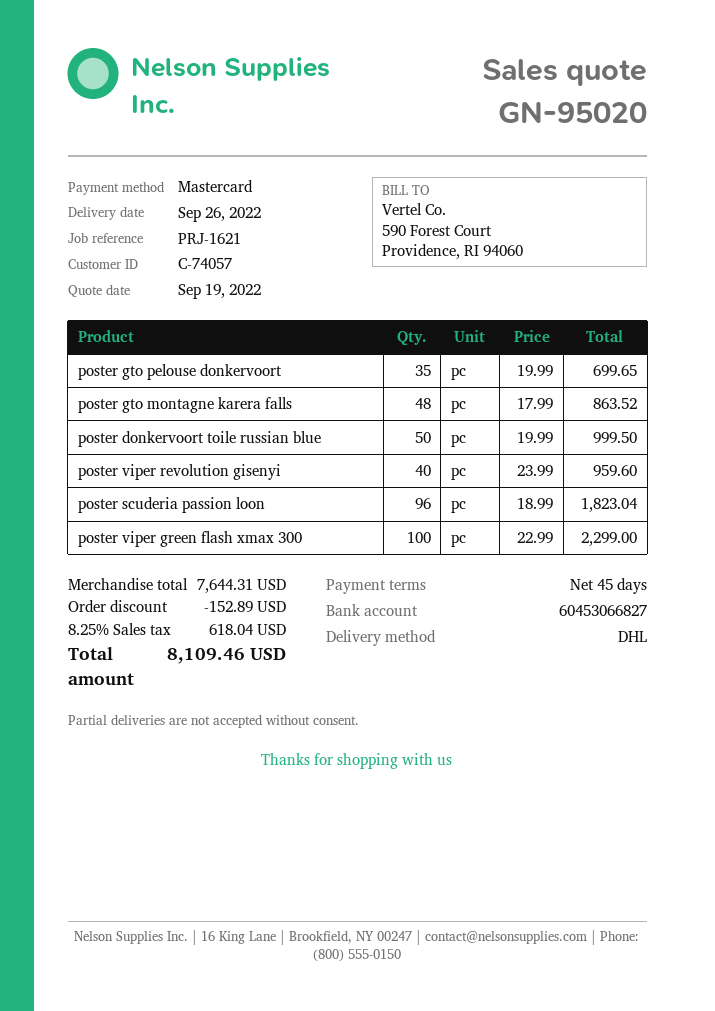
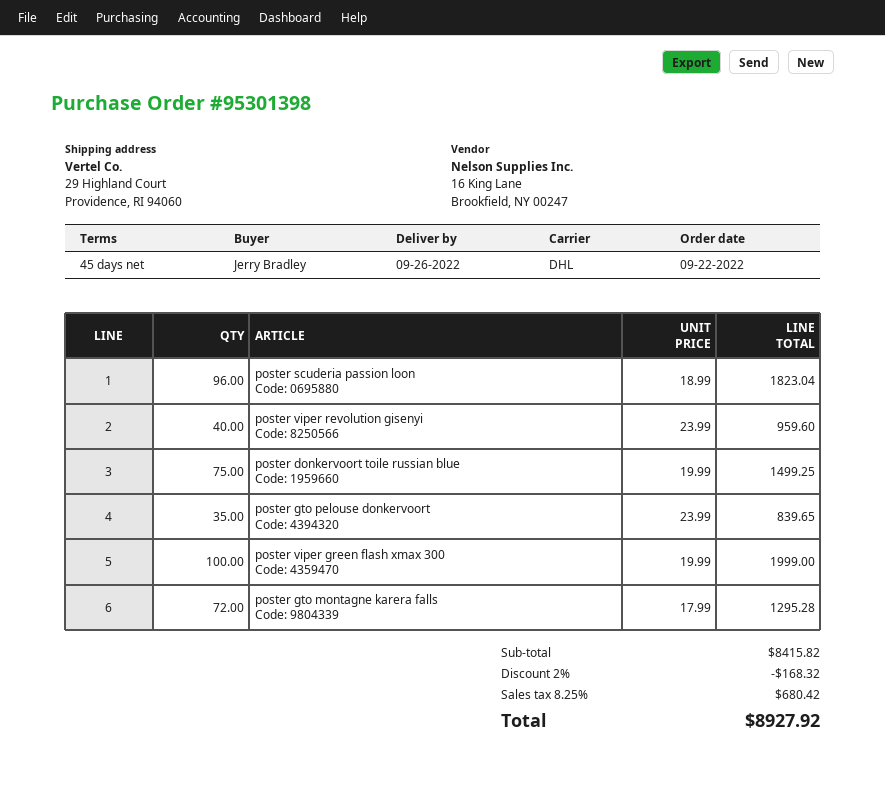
poster gto pelouse donkervoort: 35 x 19.99 = 699.65 -> 35 x 23.99 = 839.65
poster gto montagne karera falls: 48 x 17.99 = 863.52 -> 72 x 17.99 = 1295.28
poster donkervoort toile russian blue: 50 x 19.99 = 999.50 -> 75 x 19.99 = 1499.25
poster viper green flash xmax 300: 100 x 22.99 = 2299.00 -> 100 x 19.99 = 1999.00
subtotal: 7644.31 -> 8415.82
discount: 152.89 -> 168.32
tax: 8.25% = 618.04 -> 8.25% = 680.42
total: 8109.46 -> 8927.92

